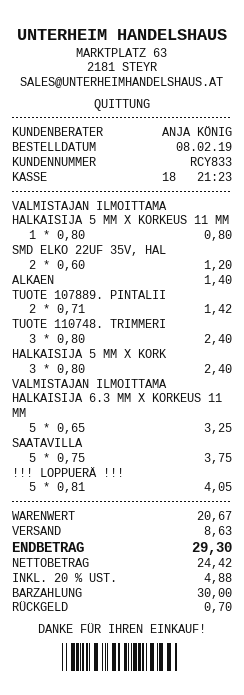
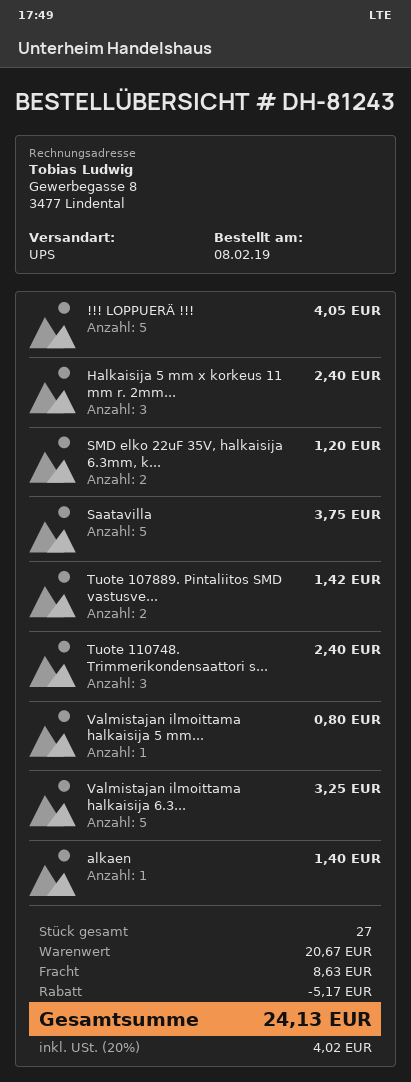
discount: none -> 5.17
tax: 20% = 4.88 -> 20% = 4.02
total: 29.30 -> 24.13

